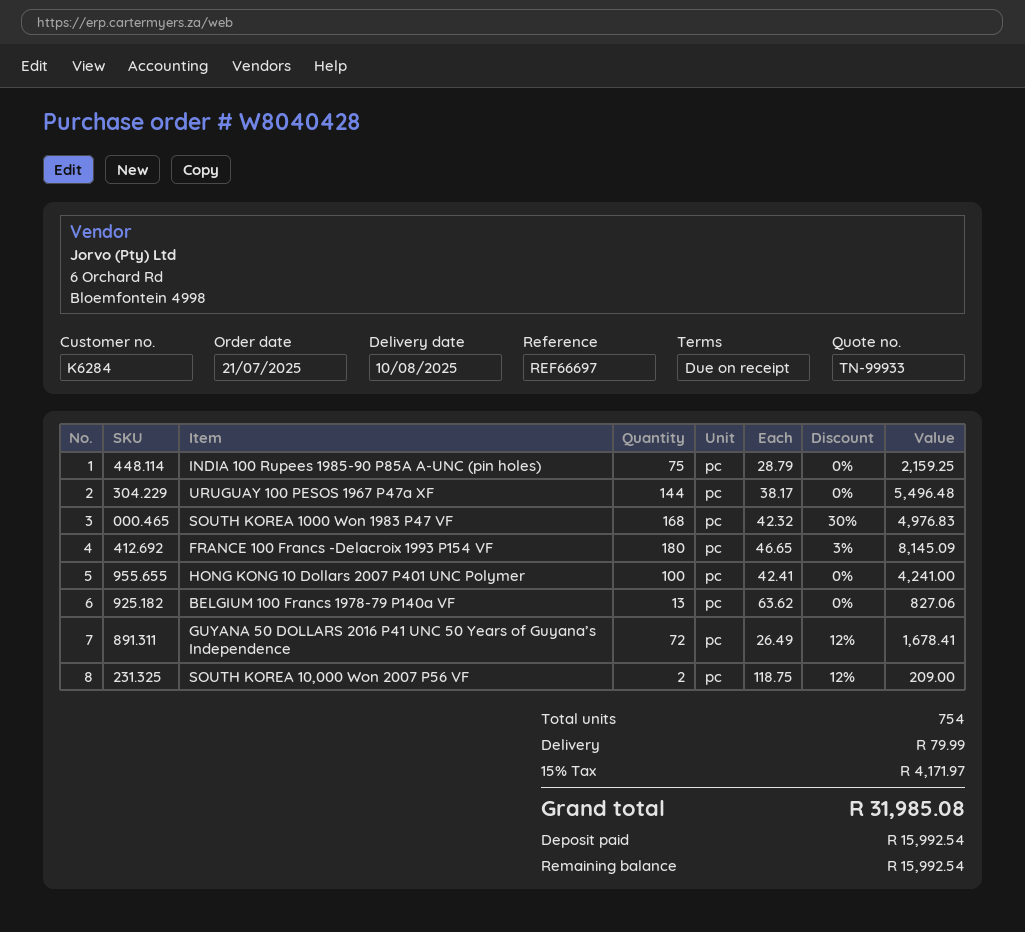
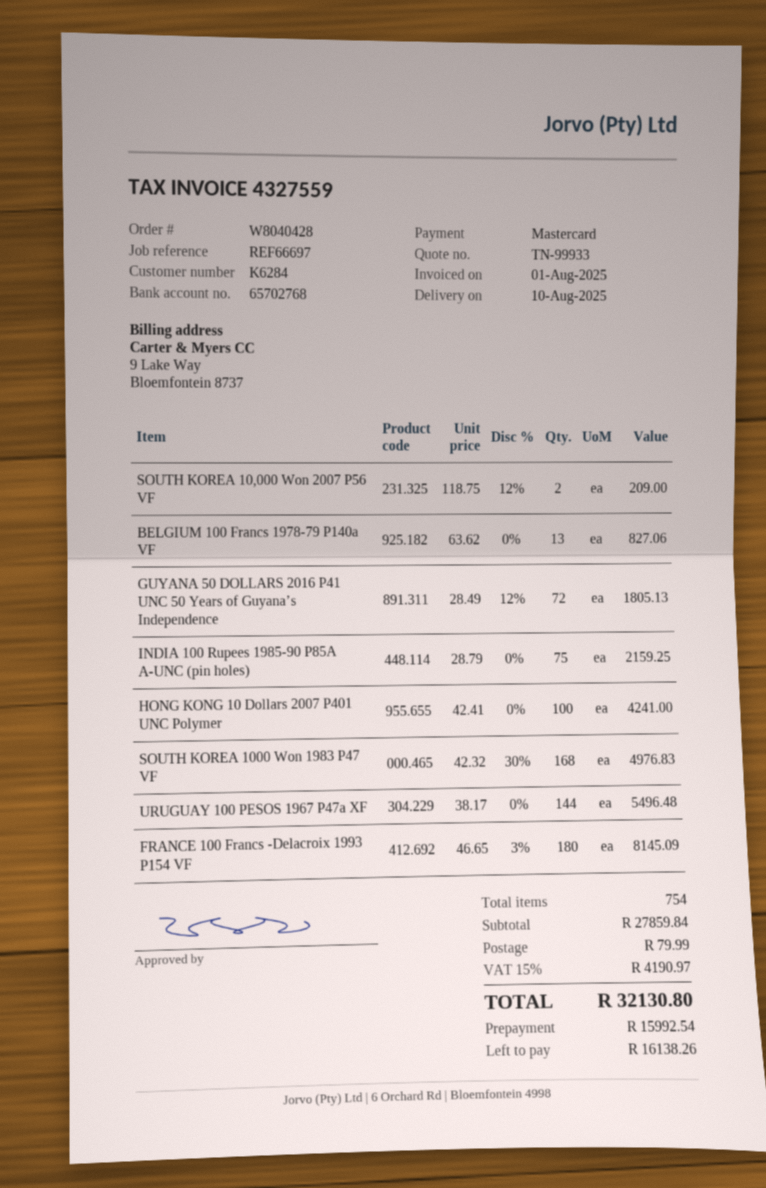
GUYANA 50 DOLLARS 2016 P41 UNC 50 Years of Guyana’s Independence: 72 x 26.49 - 12% = 1678.41 -> 72 x 28.49 - 12% = 1805.13
tax: 15% = 4171.97 -> 15% = 4190.97
total: 31985.08 -> 32130.80
balance: 15992.54 -> 16138.26

